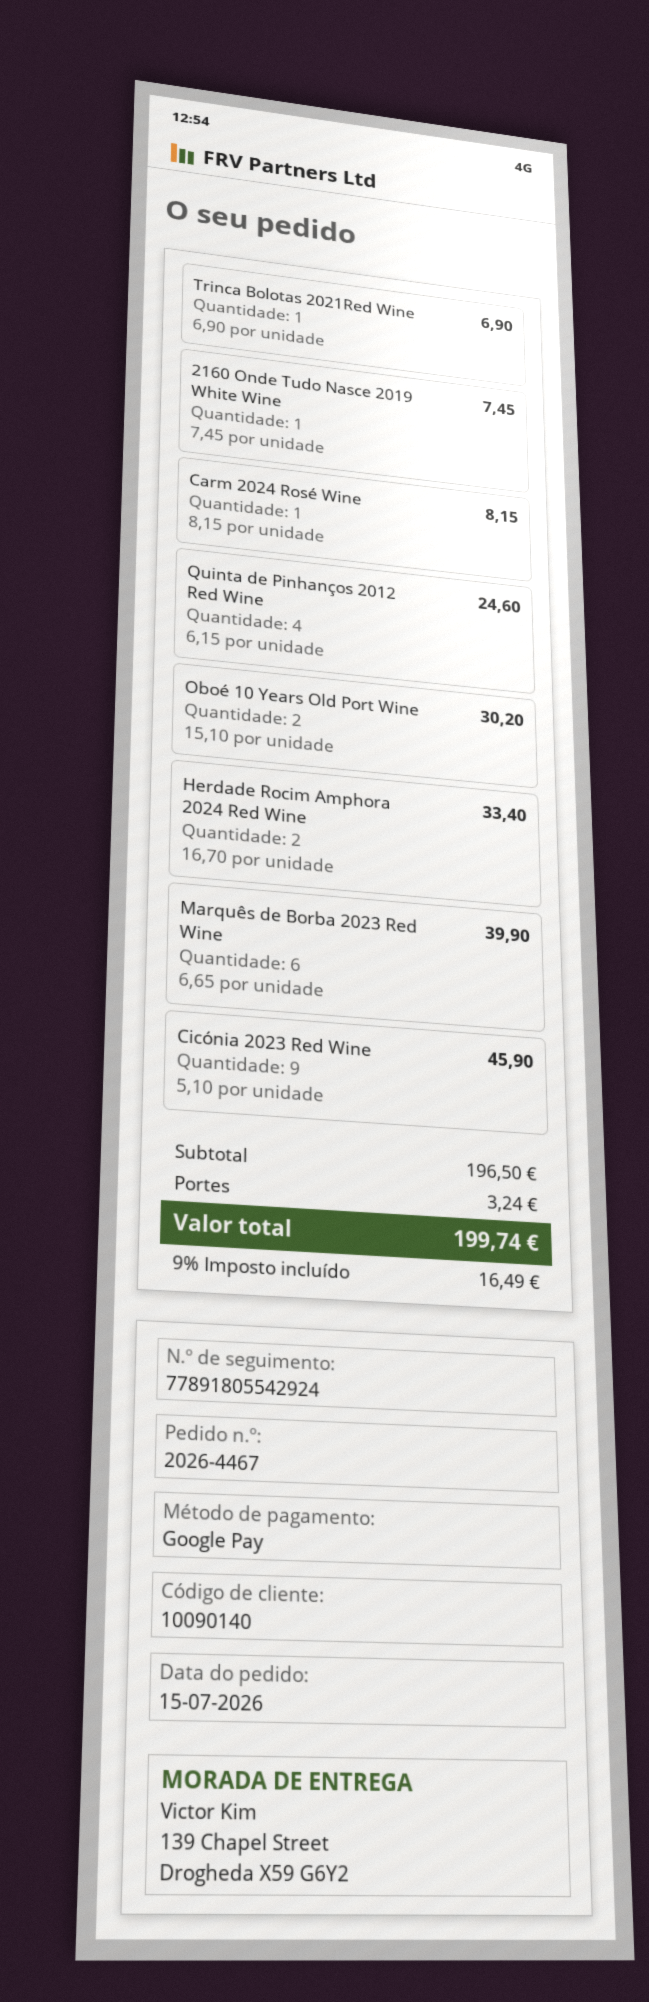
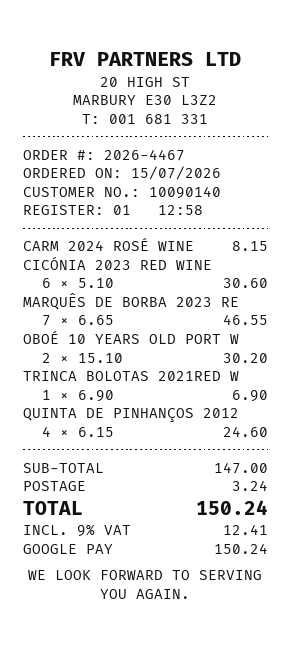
2160 Onde Tudo Nasce 2019 White Wine: 1 x 7.45 = 7.45 -> none
Herdade Rocim Amphora 2024 Red Wine: 2 x 16.70 = 33.40 -> none
Marquês de Borba 2023 Red Wine: 6 x 6.65 = 39.90 -> 7 x 6.65 = 46.55
Cicónia 2023 Red Wine: 9 x 5.10 = 45.90 -> 6 x 5.10 = 30.60
subtotal: 196.50 -> 147.00
tax: 9% = 16.49 -> 9% = 12.41
total: 199.74 -> 150.24

